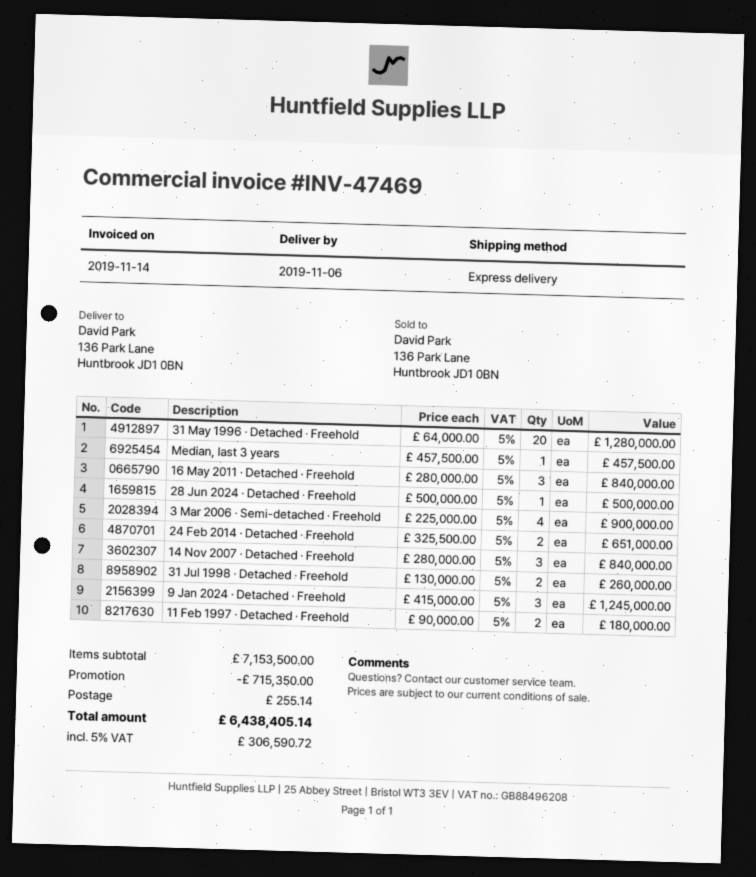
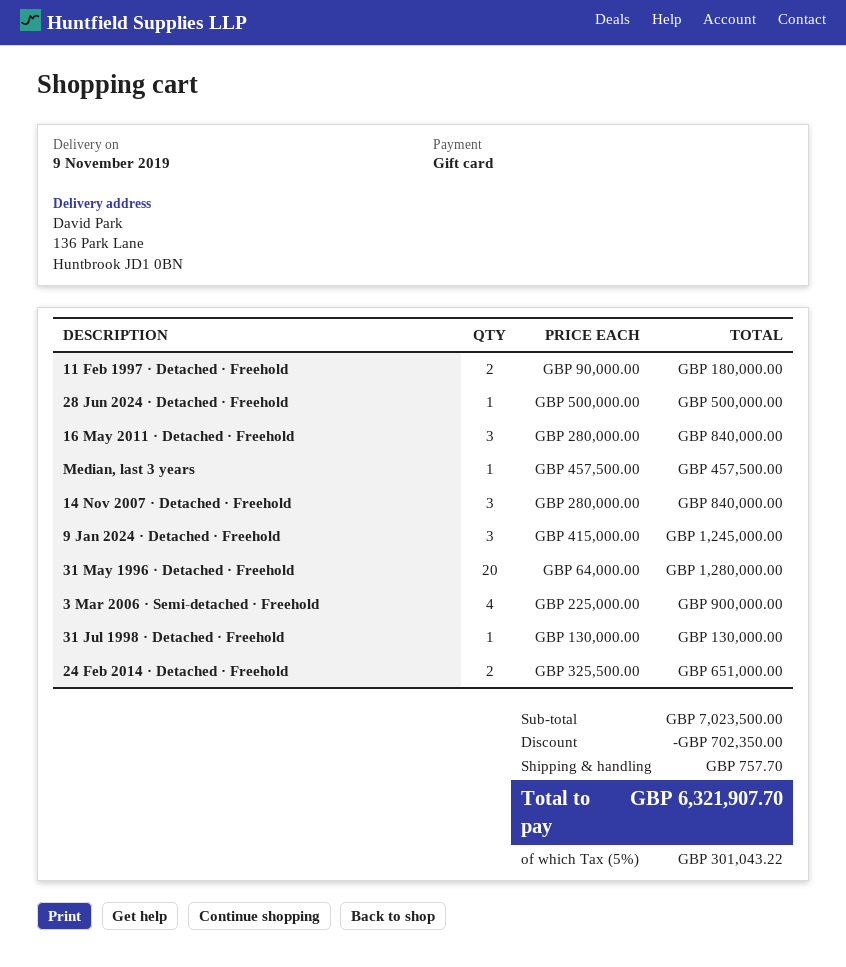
delivery date: 2019-11-06 -> 2019-11-09
31 Jul 1998 · Detached · Freehold: 2 x 130000.00 = 260000.00 -> 1 x 130000.00 = 130000.00
subtotal: 7153500.00 -> 7023500.00
discount: 715350.00 -> 702350.00
shipping: 255.14 -> 757.70
tax: 5% = 306590.72 -> 5% = 301043.22
total: 6438405.14 -> 6321907.70

